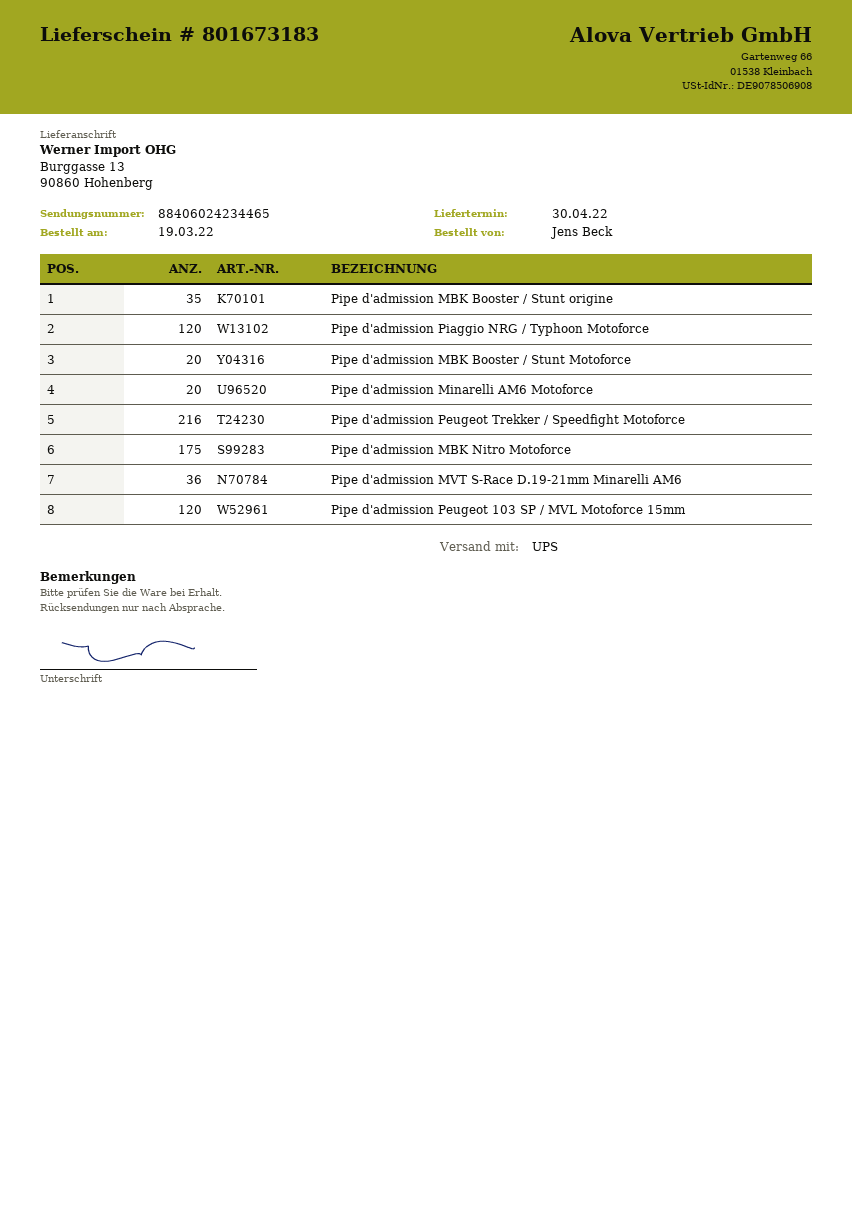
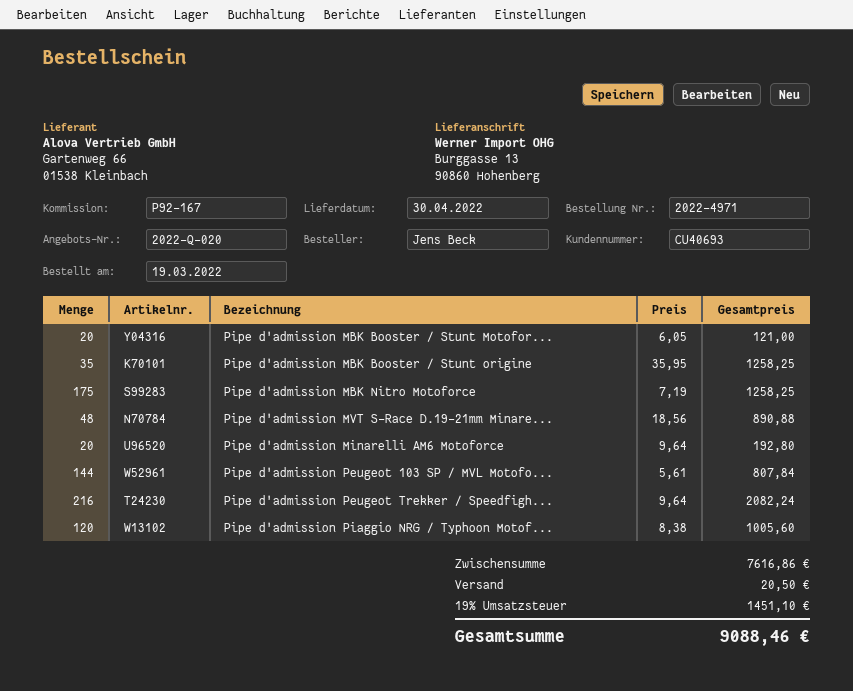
Pipe d'admission MVT S-Race D.19-21mm Minarelli AM6: 36 -> 48
Pipe d'admission Peugeot 103 SP / MVL Motoforce 15mm: 120 -> 144

